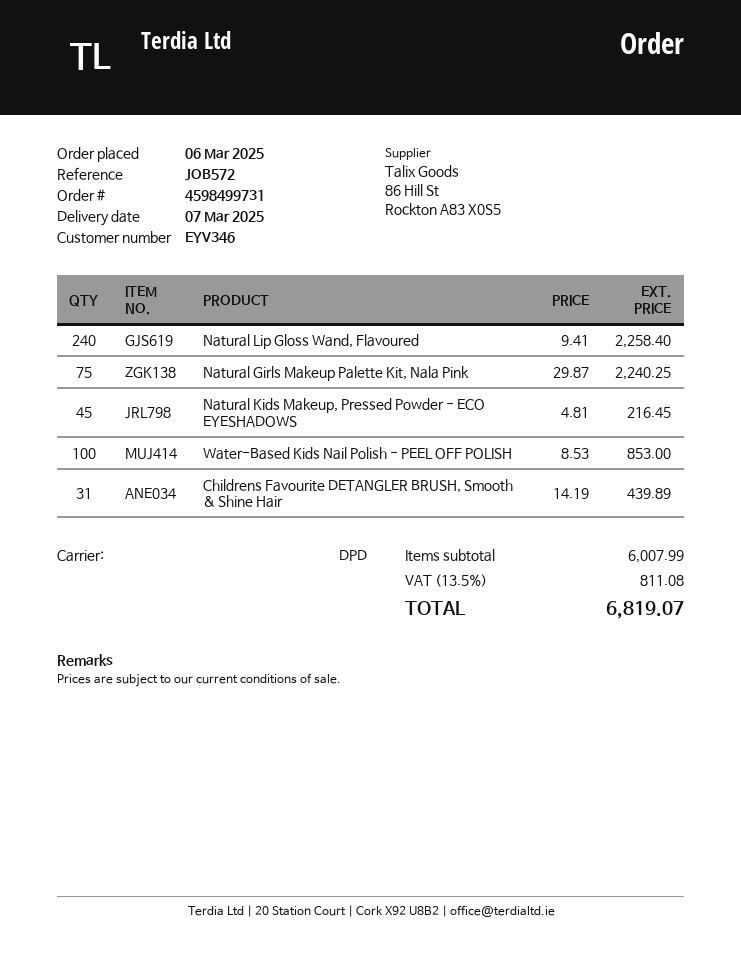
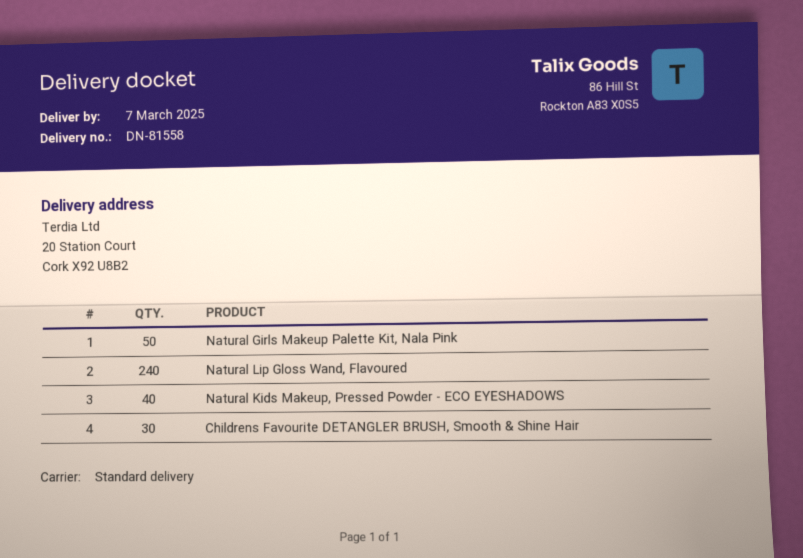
shipping method: DPD -> standard
Natural Girls Makeup Palette Kit, Nala Pink: 75 -> 50
Natural Kids Makeup, Pressed Powder - ECO EYESHADOWS: 45 -> 40
Water-Based Kids Nail Polish - PEEL OFF POLISH: 100 -> none
Childrens Favourite DETANGLER BRUSH, Smooth & Shine Hair: 31 -> 30

